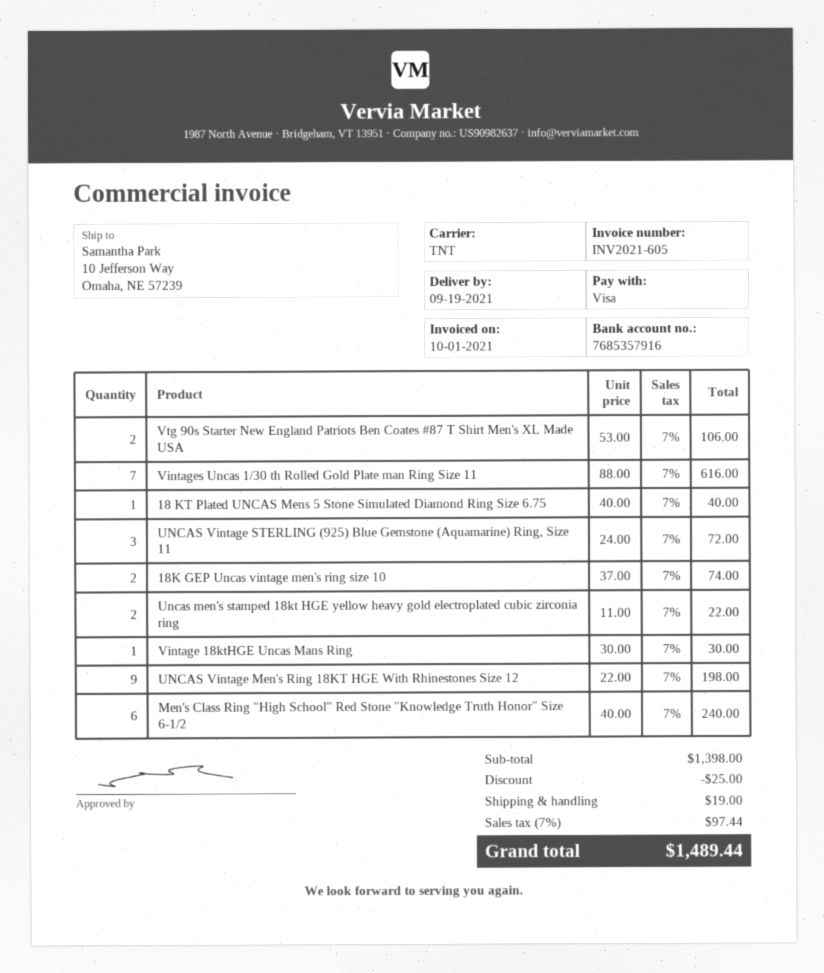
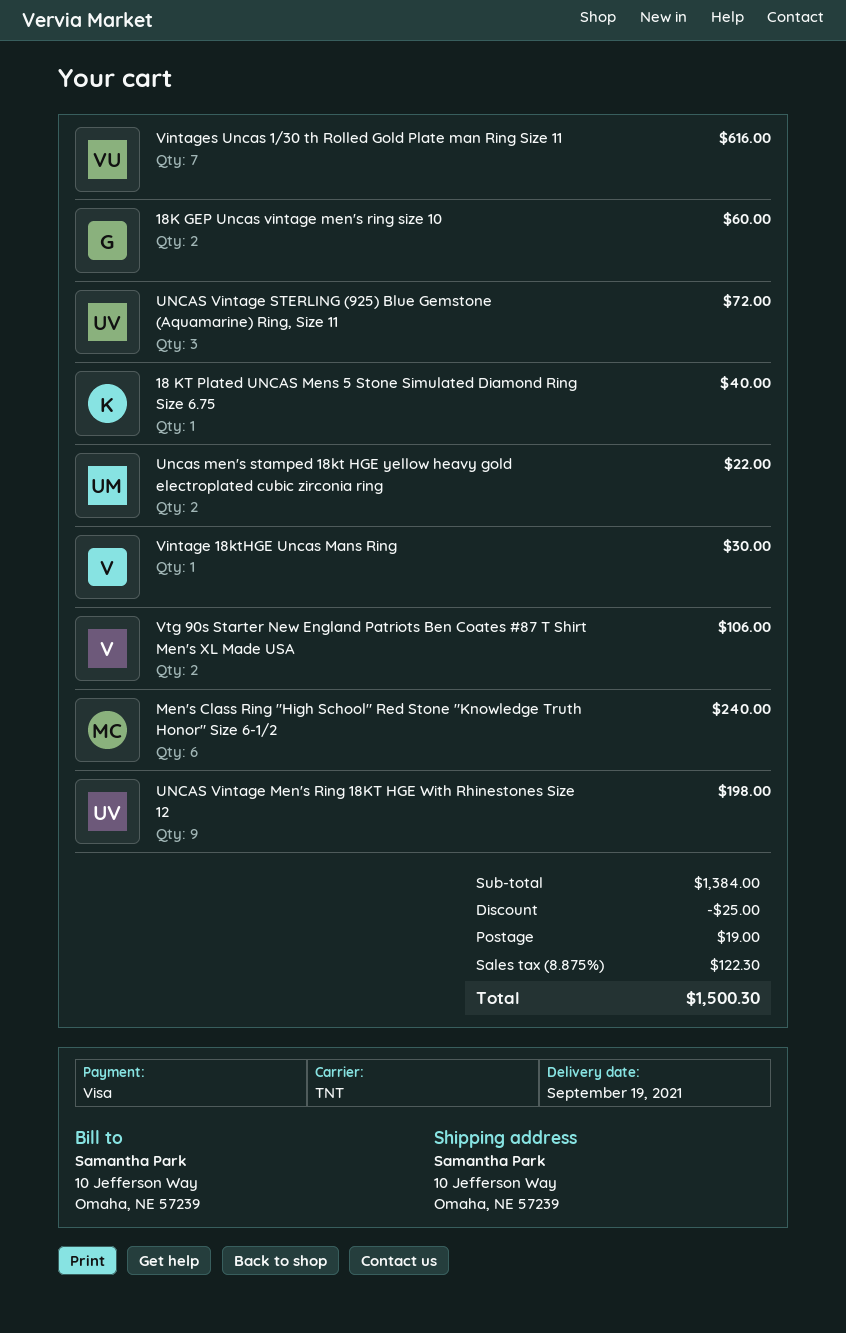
18K GEP Uncas vintage men's ring size 10: 2 for 74.00 -> 2 for 60.00
subtotal: 1398.00 -> 1384.00
tax: 7% = 97.44 -> 8.875% = 122.30
total: 1489.44 -> 1500.30

